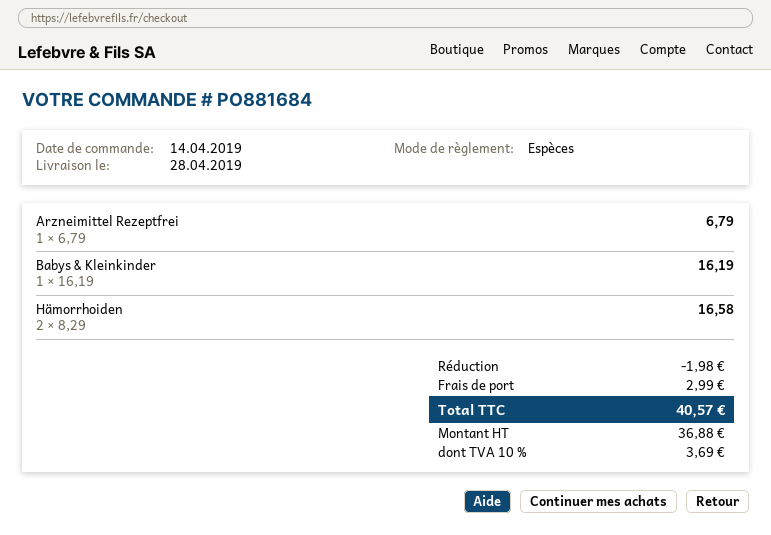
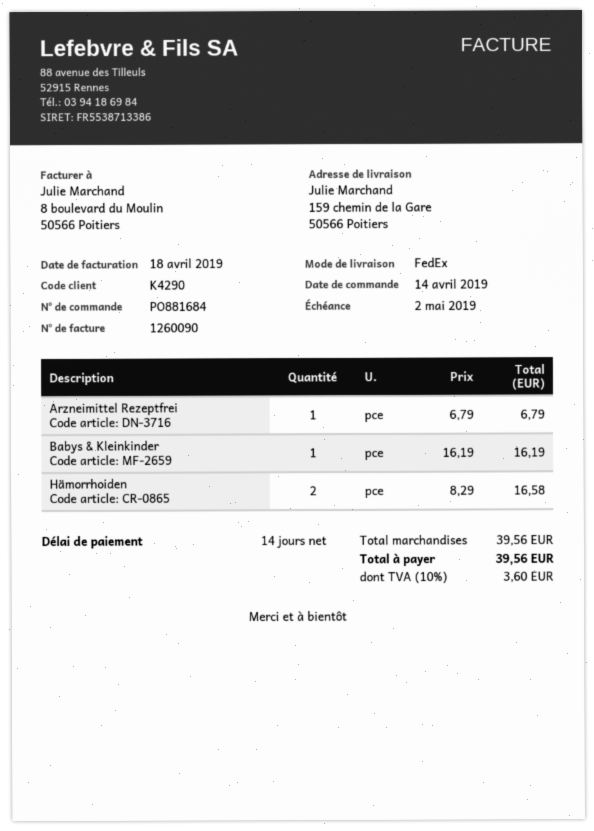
discount: 1.98 -> none
shipping: 2.99 -> none
tax: 10% = 3.69 -> 10% = 3.60
total: 40.57 -> 39.56

